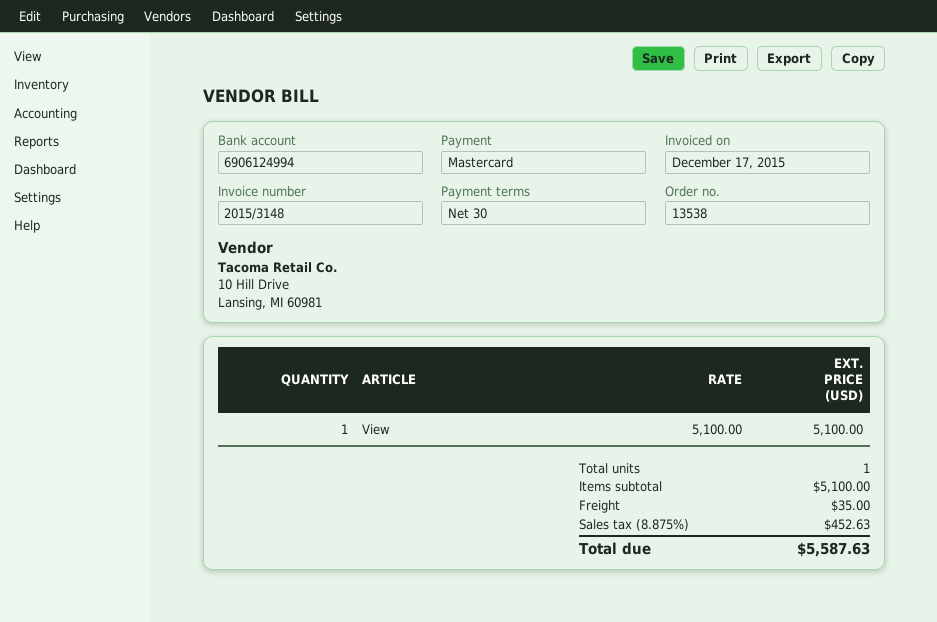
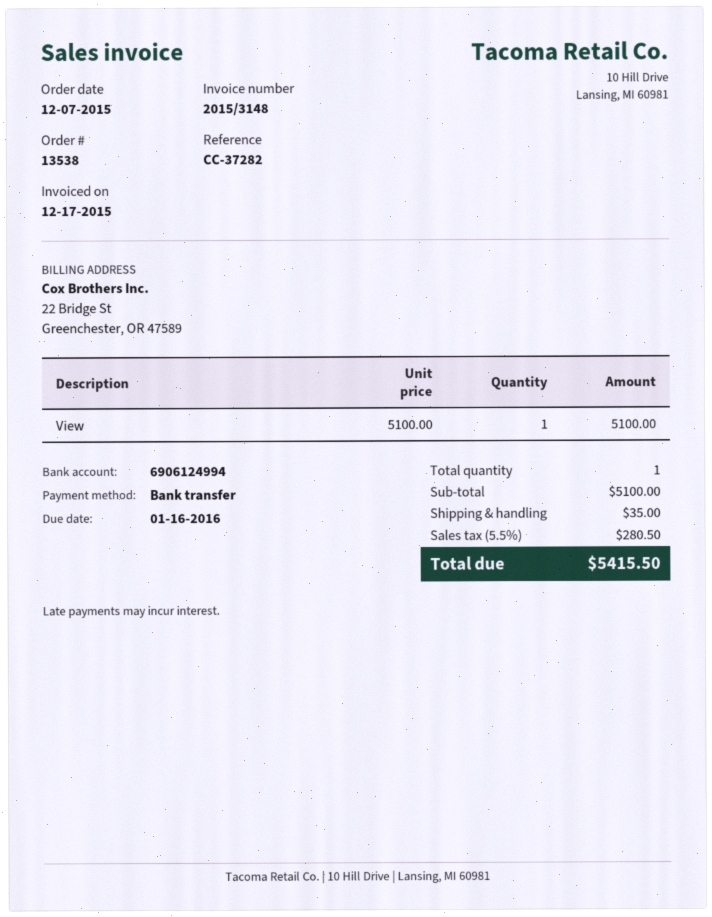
payment method: Mastercard -> bank transfer
tax: 8.875% = 452.63 -> 5.5% = 280.50
total: 5587.63 -> 5415.50

